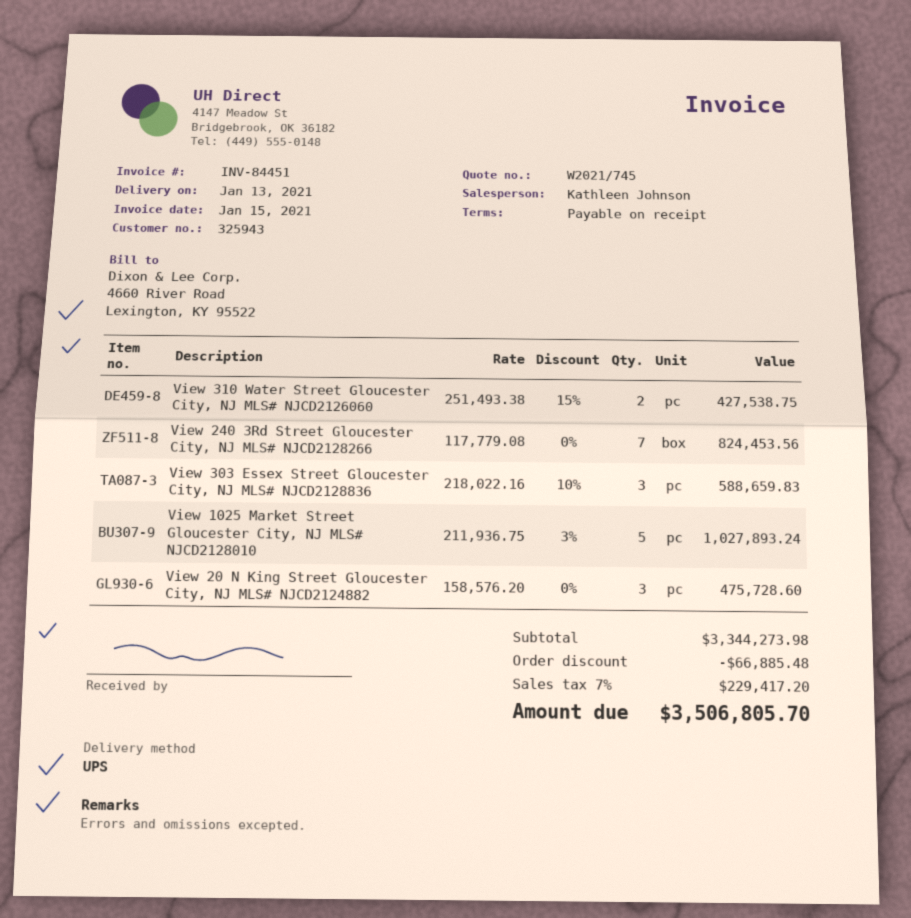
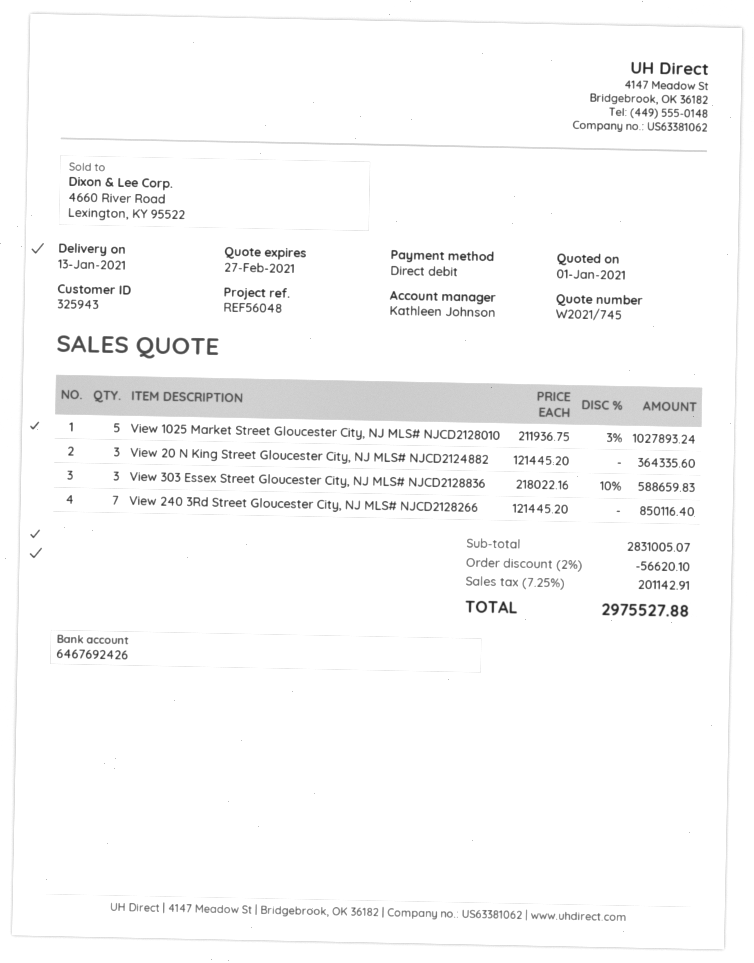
View 310 Water Street Gloucester City, NJ MLS# NJCD2126060: 2 x 251493.38 - 15% = 427538.75 -> none
View 240 3Rd Street Gloucester City, NJ MLS# NJCD2128266: 7 x 117779.08 = 824453.56 -> 7 x 121445.20 = 850116.40
View 20 N King Street Gloucester City, NJ MLS# NJCD2124882: 3 x 158576.20 = 475728.60 -> 3 x 121445.20 = 364335.60
subtotal: 3344273.98 -> 2831005.07
discount: 66885.48 -> 56620.10
tax: 7% = 229417.20 -> 7.25% = 201142.91
total: 3506805.70 -> 2975527.88

